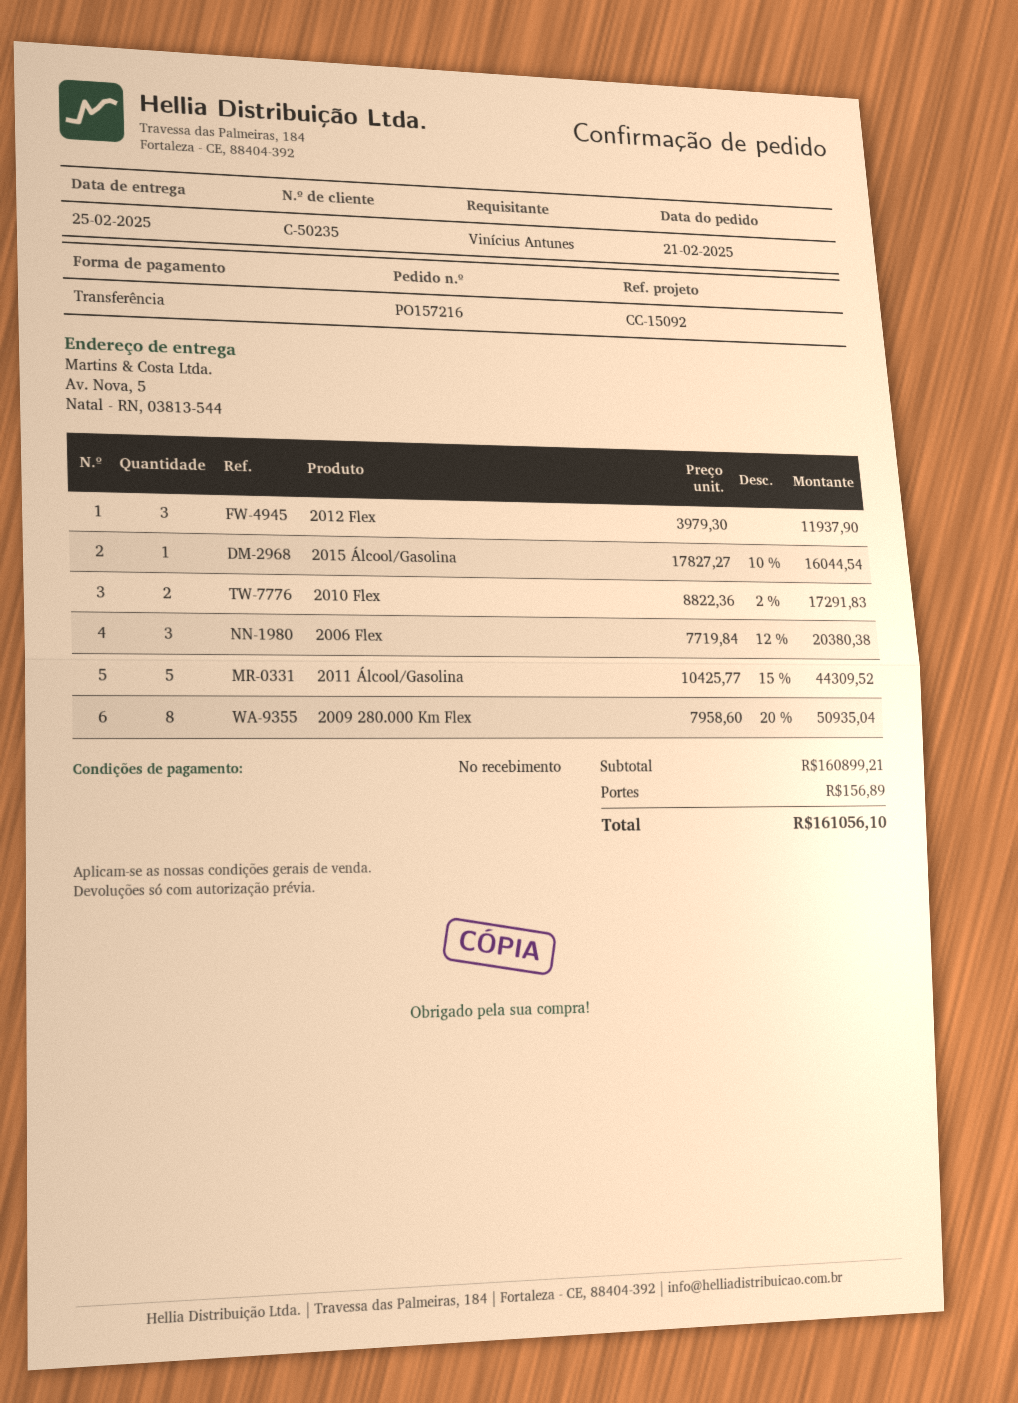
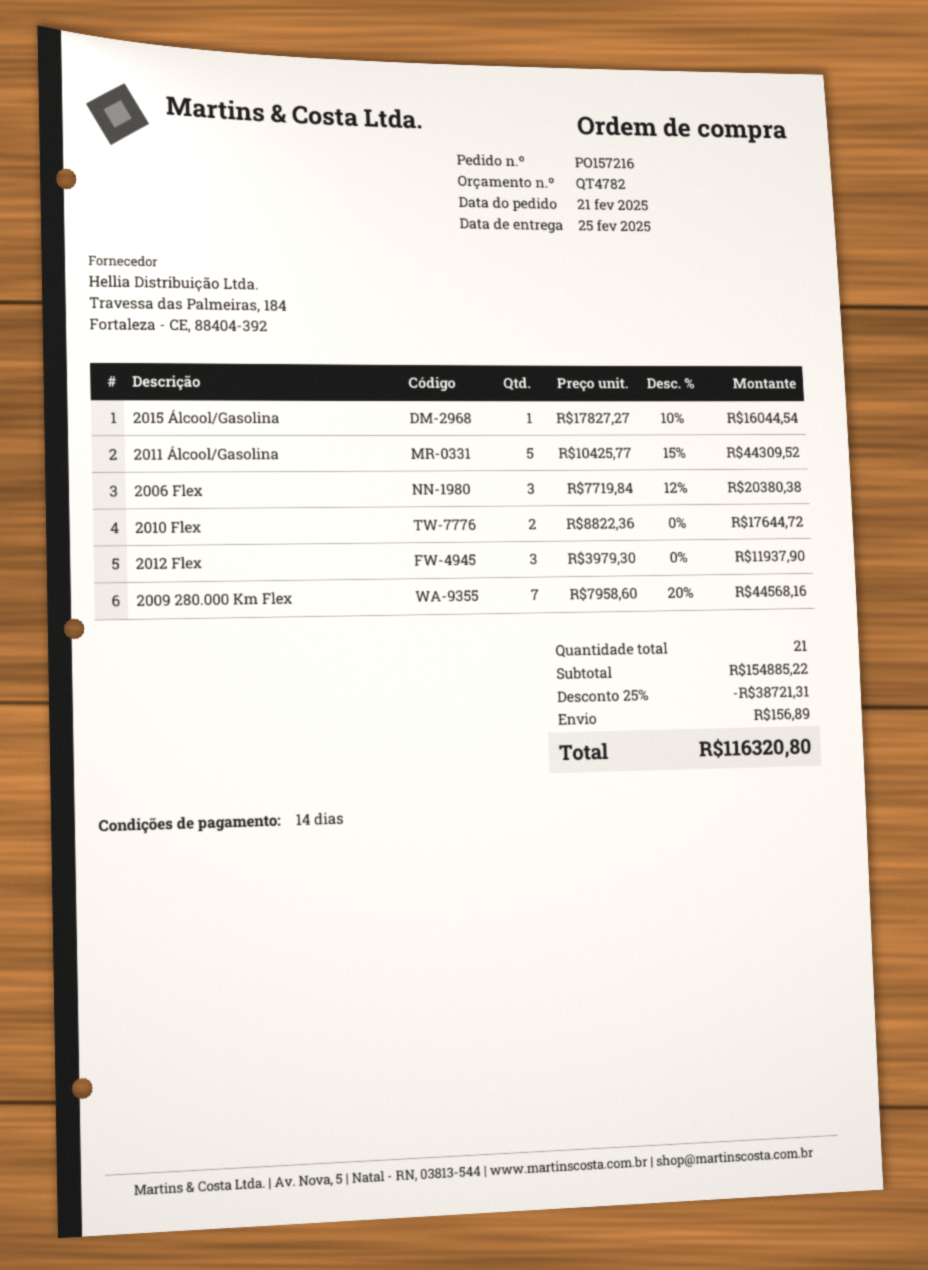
payment terms: on receipt -> 14 days
2010 Flex: 2 x 8822.36 - 2% = 17291.83 -> 2 x 8822.36 = 17644.72
2009 280.000 Km Flex: 8 x 7958.60 - 20% = 50935.04 -> 7 x 7958.60 - 20% = 44568.16
subtotal: 160899.21 -> 154885.22
discount: none -> 25% = 38721.31
total: 161056.10 -> 116320.80

